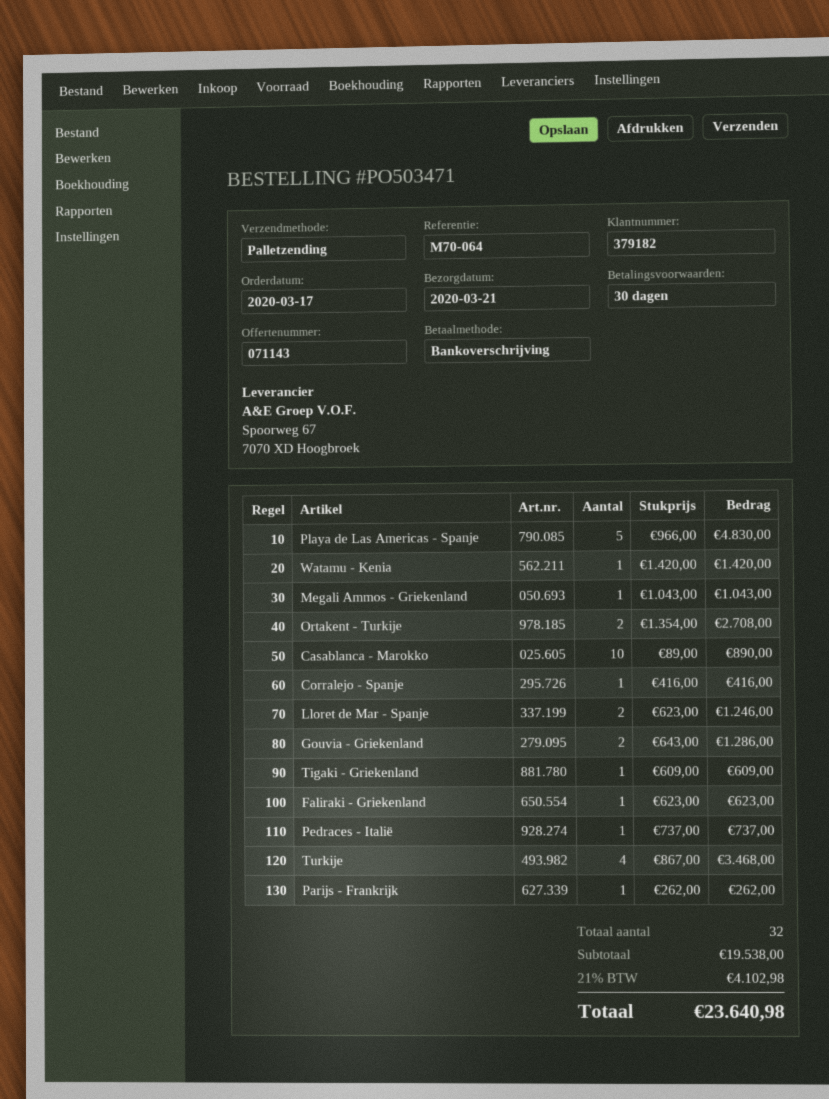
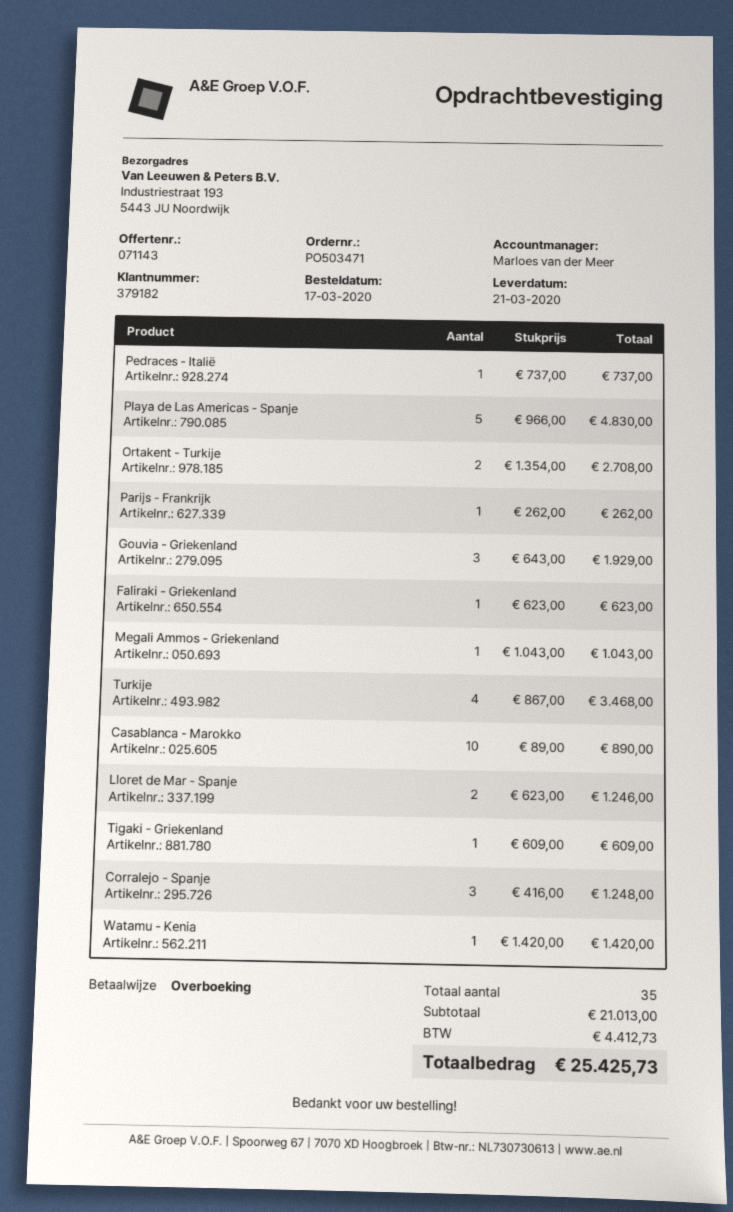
Corralejo - Spanje: 1 x 416.00 = 416.00 -> 3 x 416.00 = 1248.00
Gouvia - Griekenland: 2 x 643.00 = 1286.00 -> 3 x 643.00 = 1929.00
total quantity: 32 -> 35
subtotal: 19538.00 -> 21013.00
tax: 4102.98 -> 4412.73
total: 23640.98 -> 25425.73

